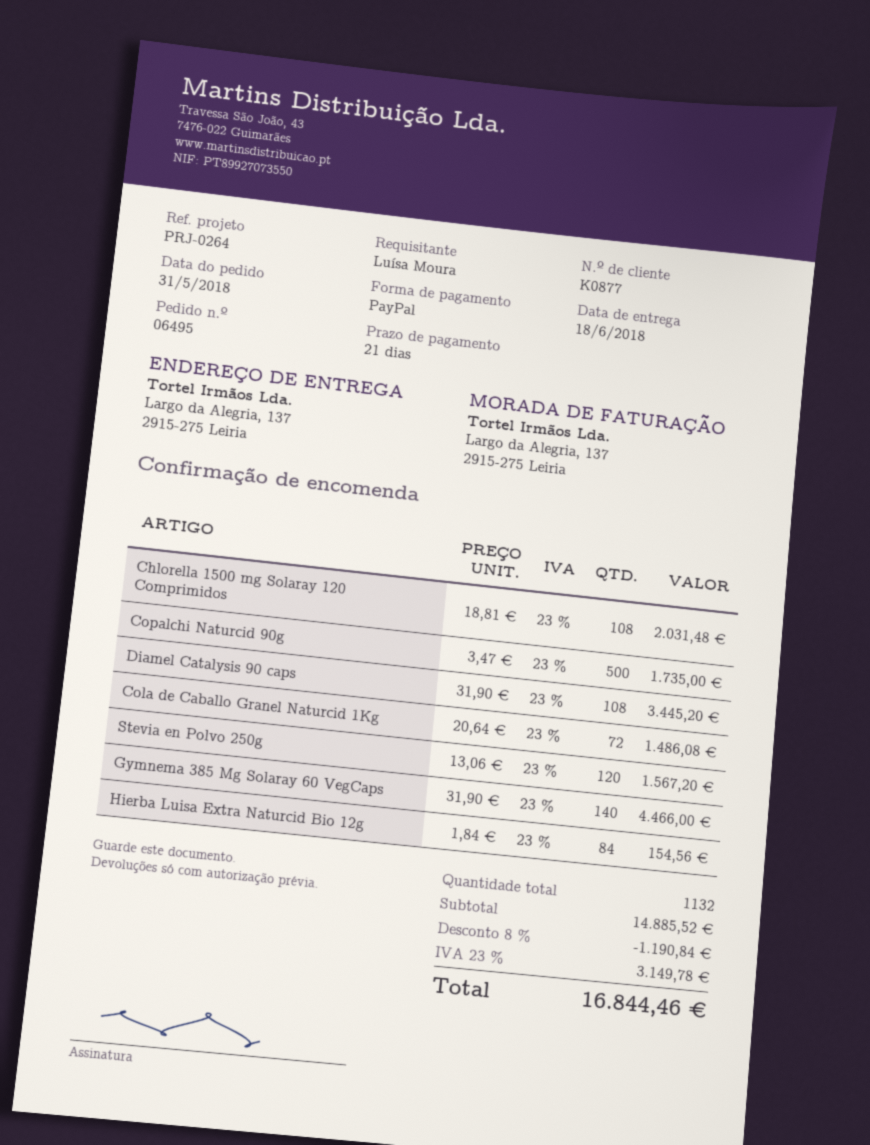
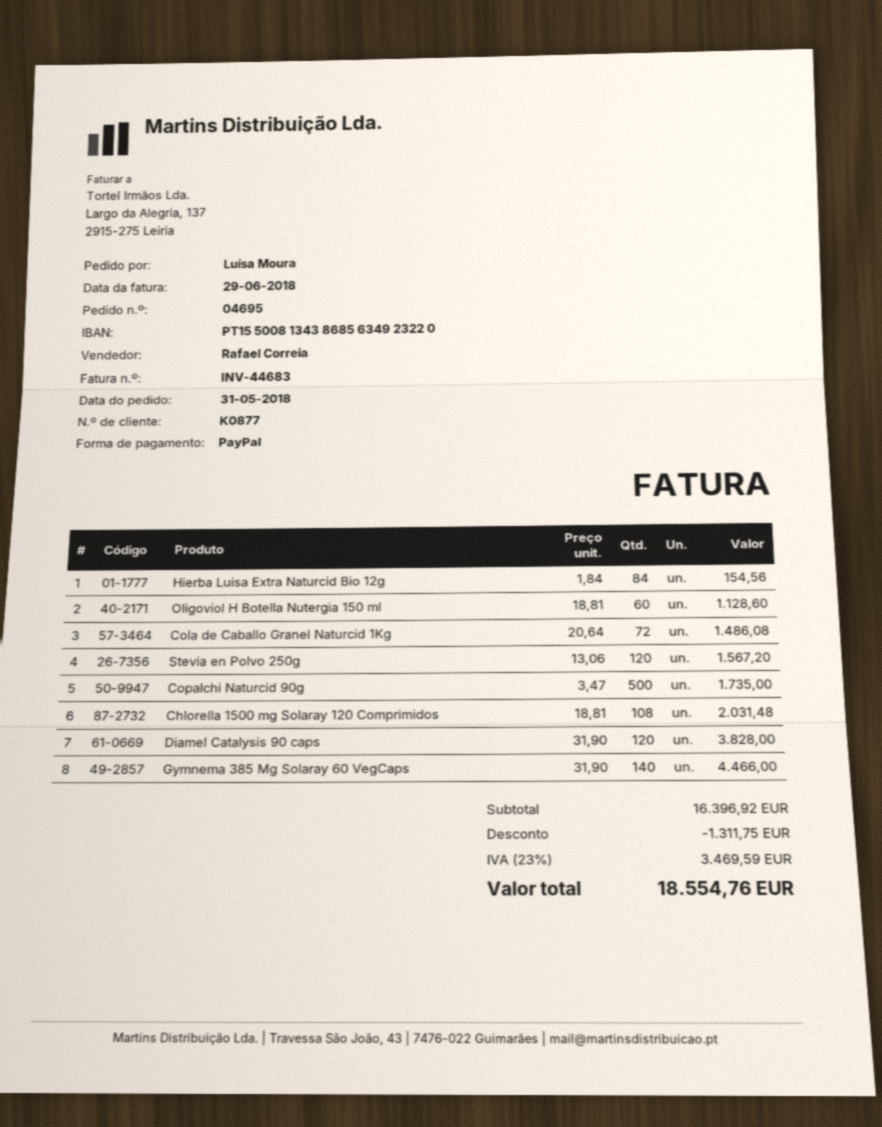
order number: 06495 -> 04695
Diamel Catalysis 90 caps: 108 x 31.90 = 3445.20 -> 120 x 31.90 = 3828.00
Oligoviol H Botella Nutergia 150 ml: none -> 60 x 18.81 = 1128.60
subtotal: 14885.52 -> 16396.92
discount: 1190.84 -> 1311.75
tax: 23% = 3149.78 -> 23% = 3469.59
total: 16844.46 -> 18554.76

